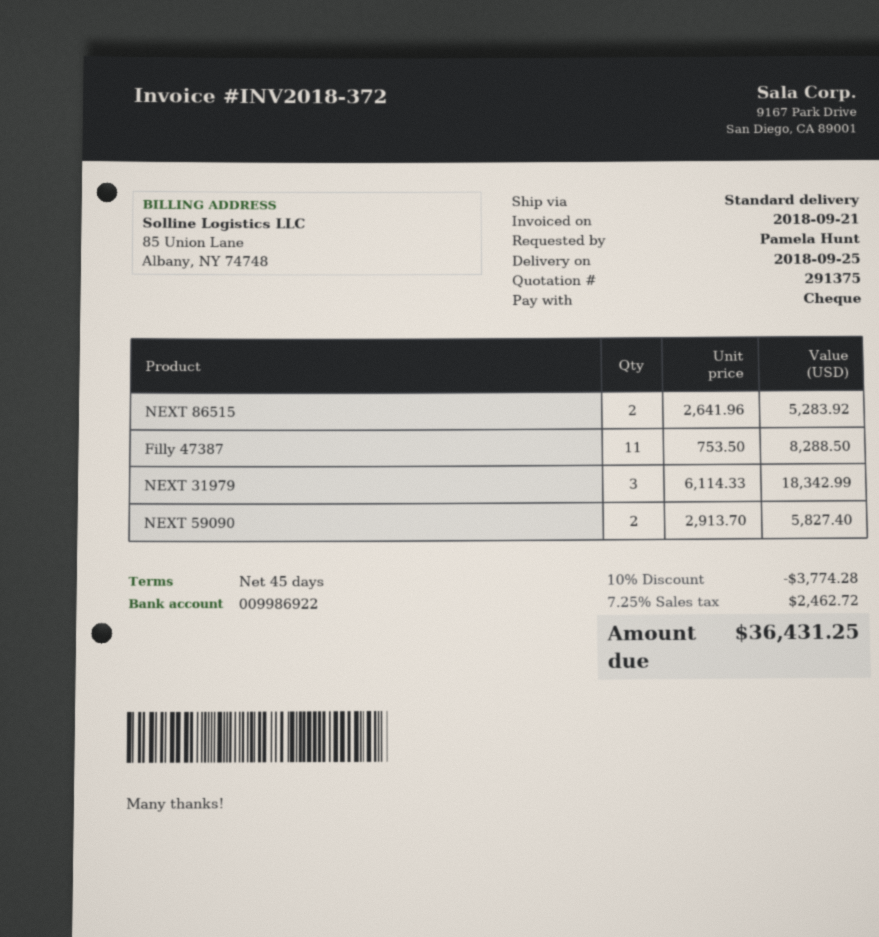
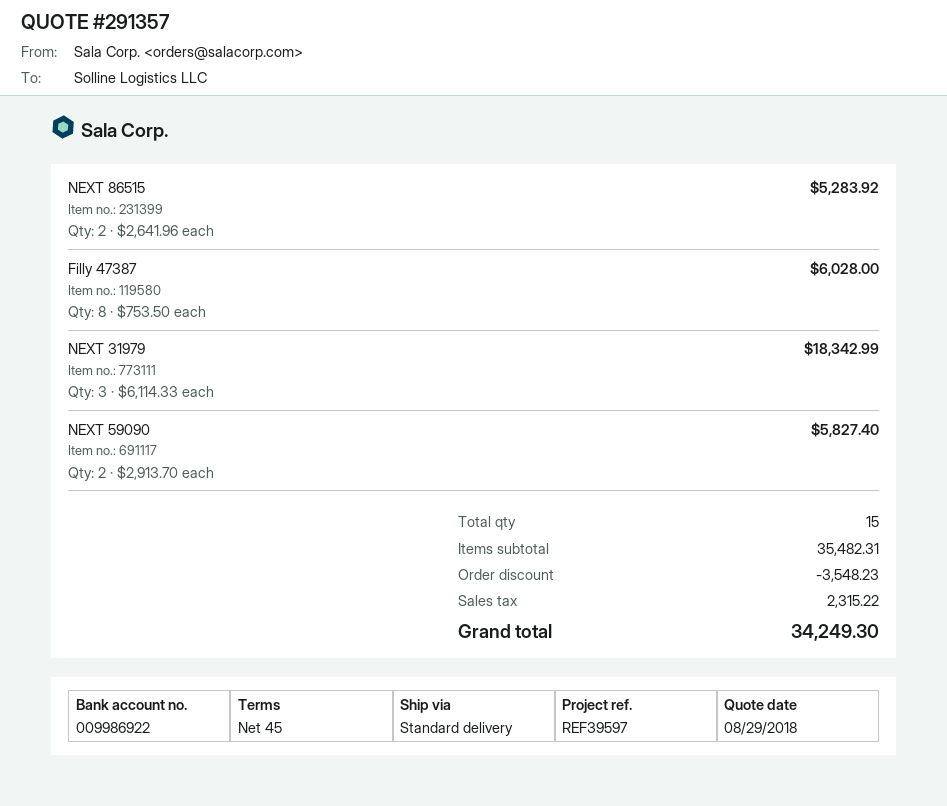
quote number: 291375 -> 291357
Filly 47387: 11 x 753.50 = 8288.50 -> 8 x 753.50 = 6028.00
discount: 3774.28 -> 3548.23
tax: 2462.72 -> 2315.22
total: 36431.25 -> 34249.30

